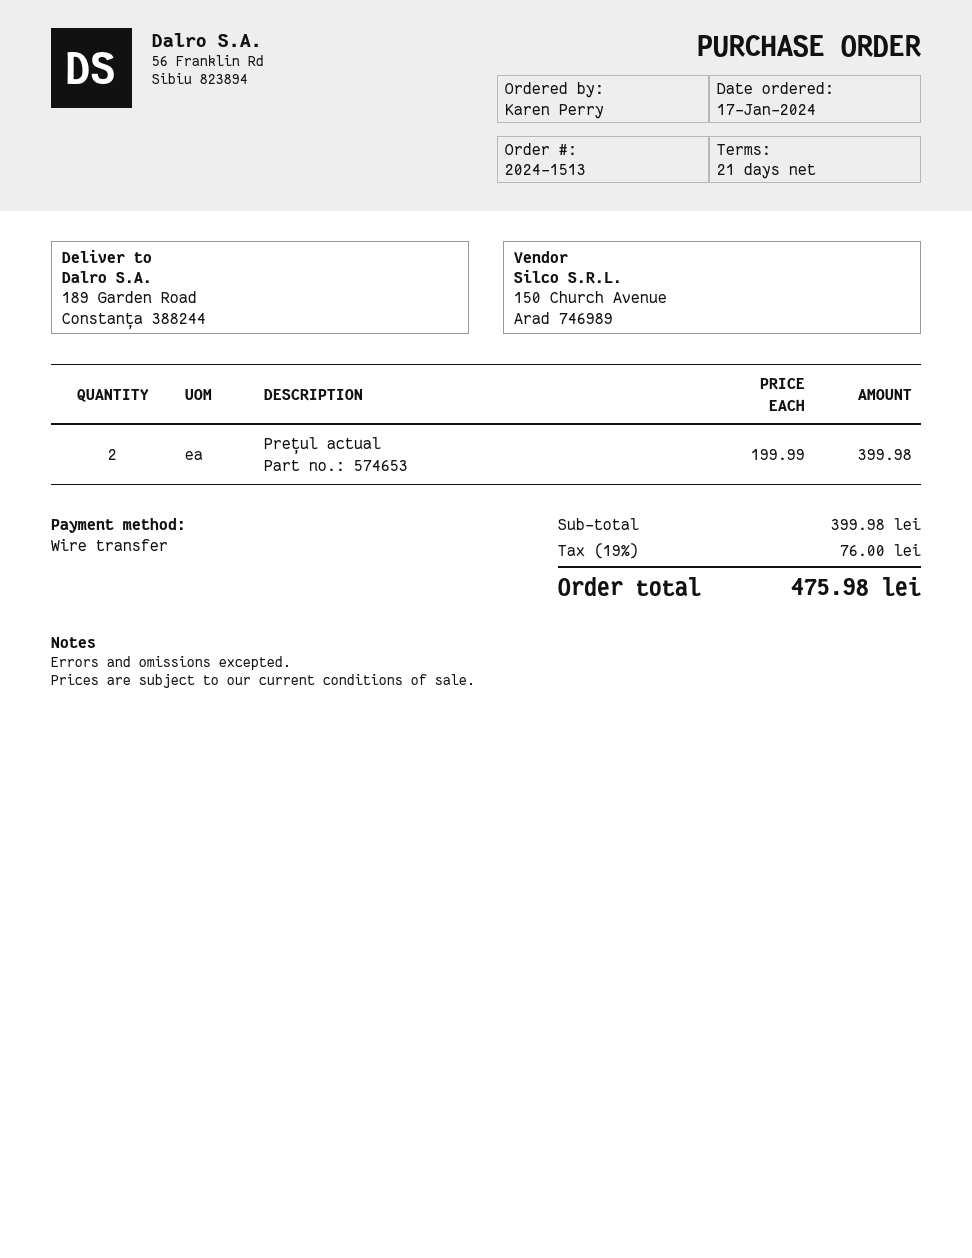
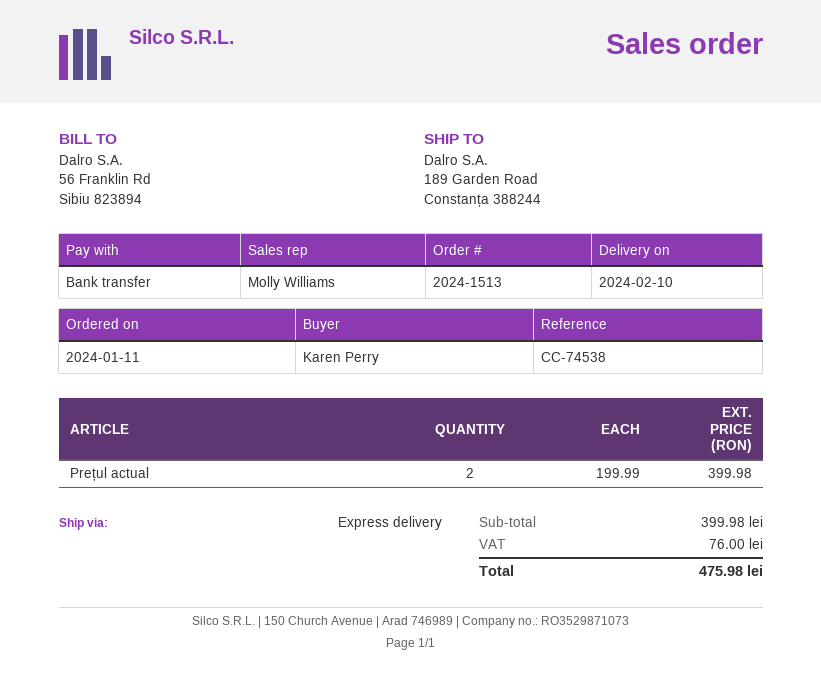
order date: 2024-01-17 -> 2024-01-11

